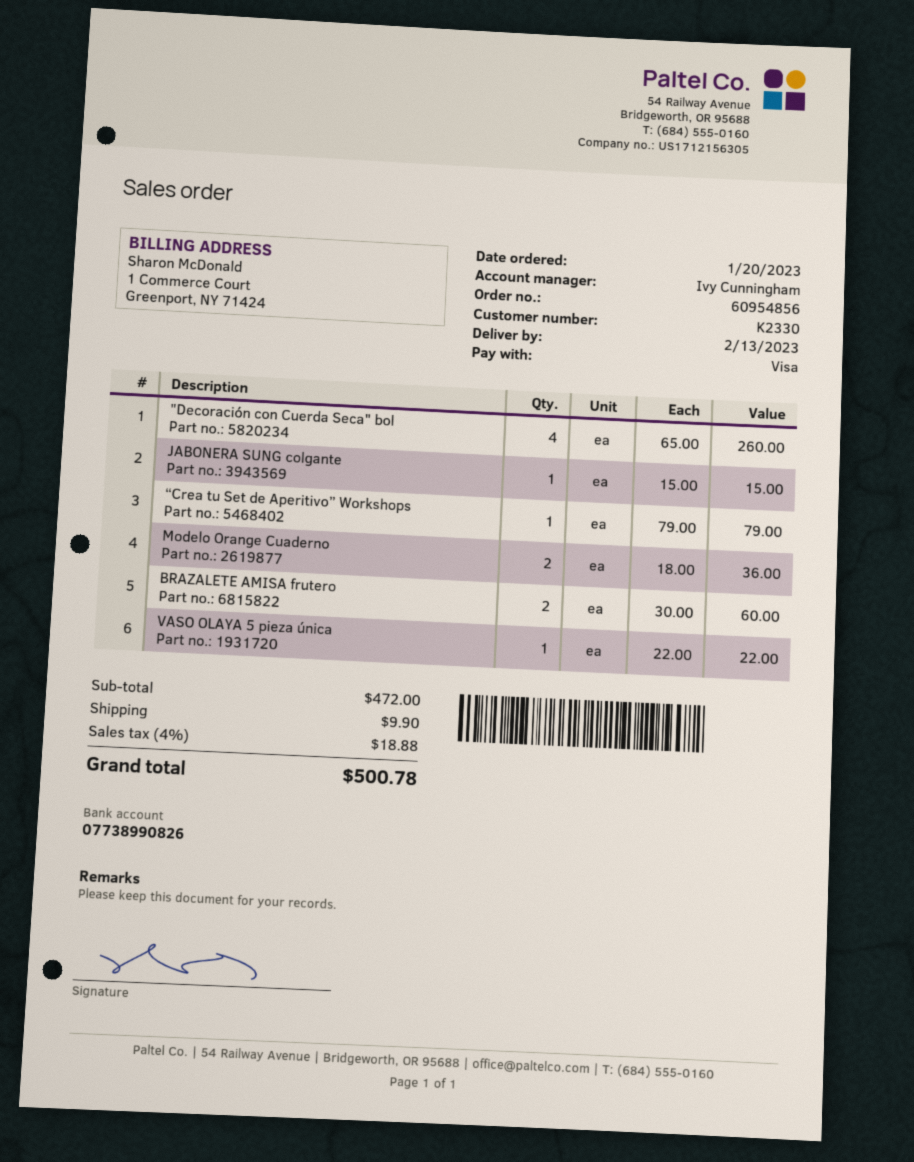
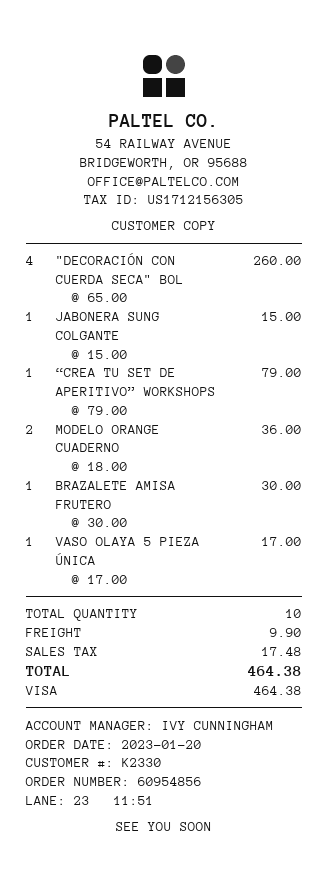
BRAZALETE AMISA frutero: 2 x 30.00 = 60.00 -> 1 x 30.00 = 30.00
VASO OLAYA 5 pieza única: 1 x 22.00 = 22.00 -> 1 x 17.00 = 17.00
tax: 18.88 -> 17.48
total: 500.78 -> 464.38

